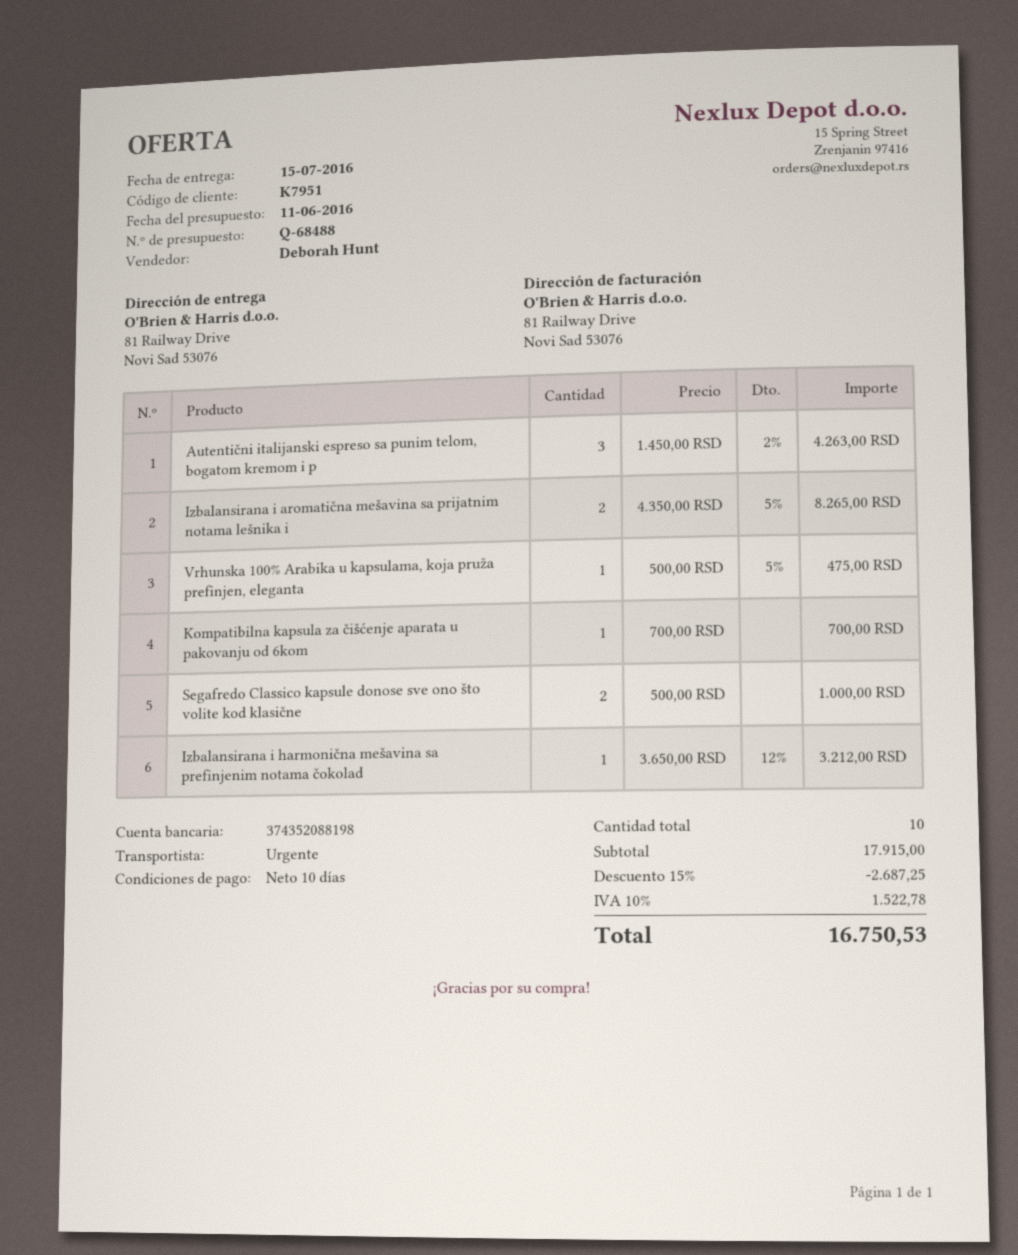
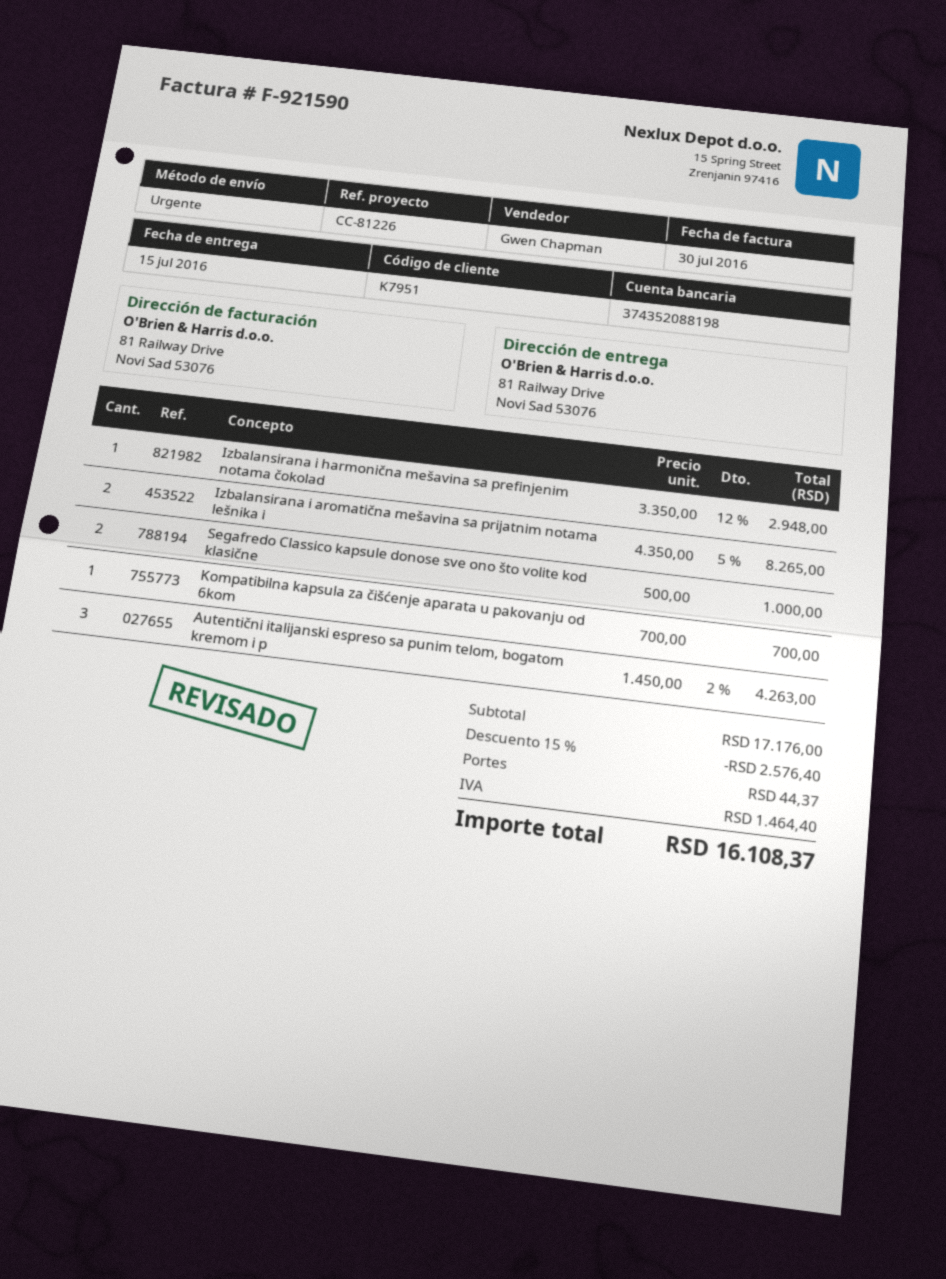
sales rep: Deborah Hunt -> Gwen Chapman
Vrhunska 100% Arabika u kapsulama, koja pruža prefinjen, eleganta: 1 x 500.00 - 5% = 475.00 -> none
Izbalansirana i harmonična mešavina sa prefinjenim notama čokolad: 1 x 3650.00 - 12% = 3212.00 -> 1 x 3350.00 - 12% = 2948.00
subtotal: 17915.00 -> 17176.00
discount: 15% = 2687.25 -> 15% = 2576.40
shipping: none -> 44.37
tax: 1522.78 -> 1464.40
total: 16750.53 -> 16108.37

